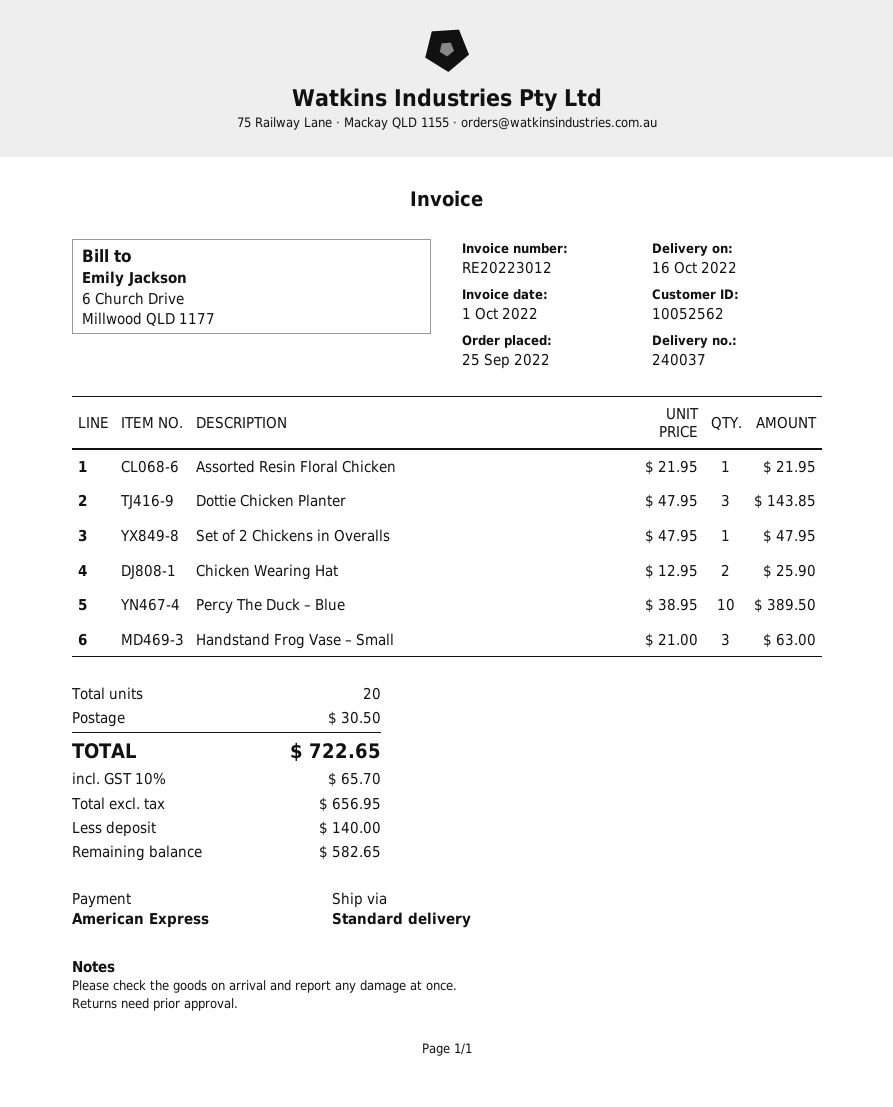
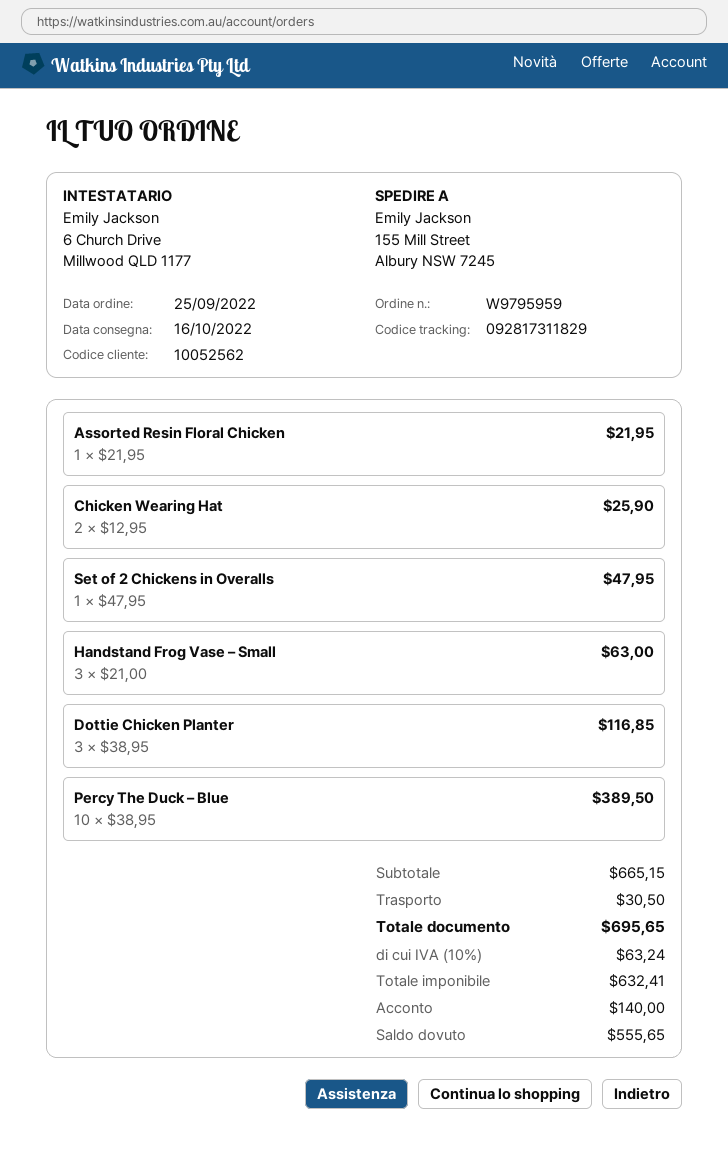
Dottie Chicken Planter: 3 x 47.95 = 143.85 -> 3 x 38.95 = 116.85
net: 656.95 -> 632.41
tax: 10% = 65.70 -> 10% = 63.24
total: 722.65 -> 695.65
balance: 582.65 -> 555.65

